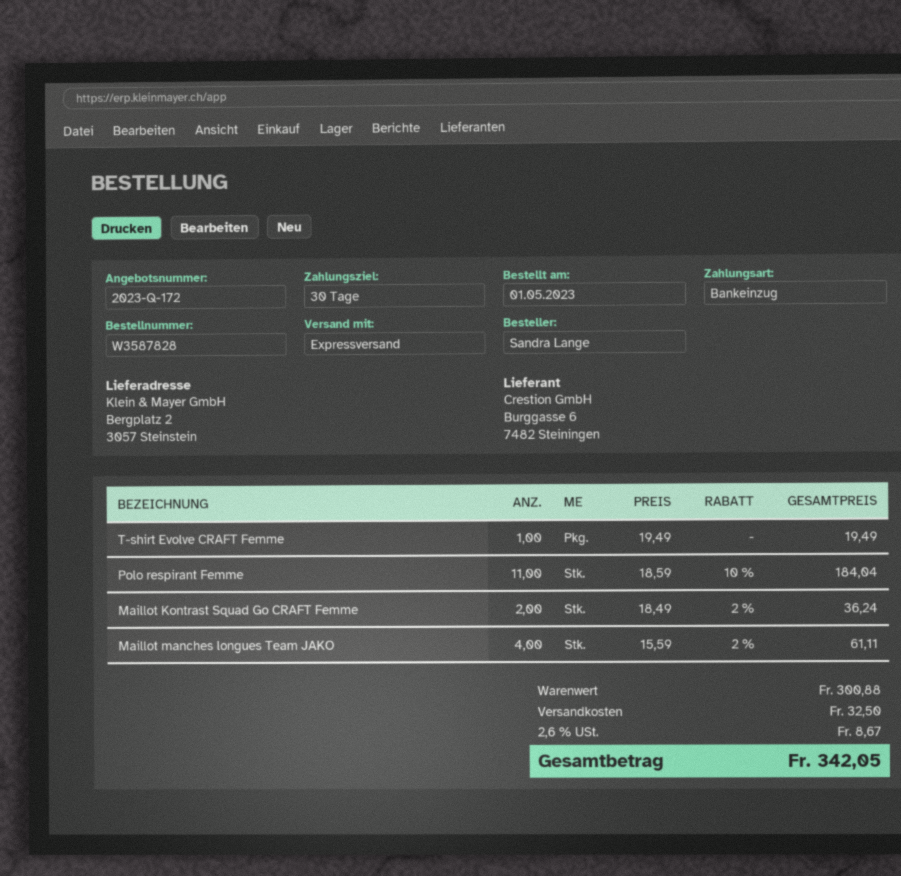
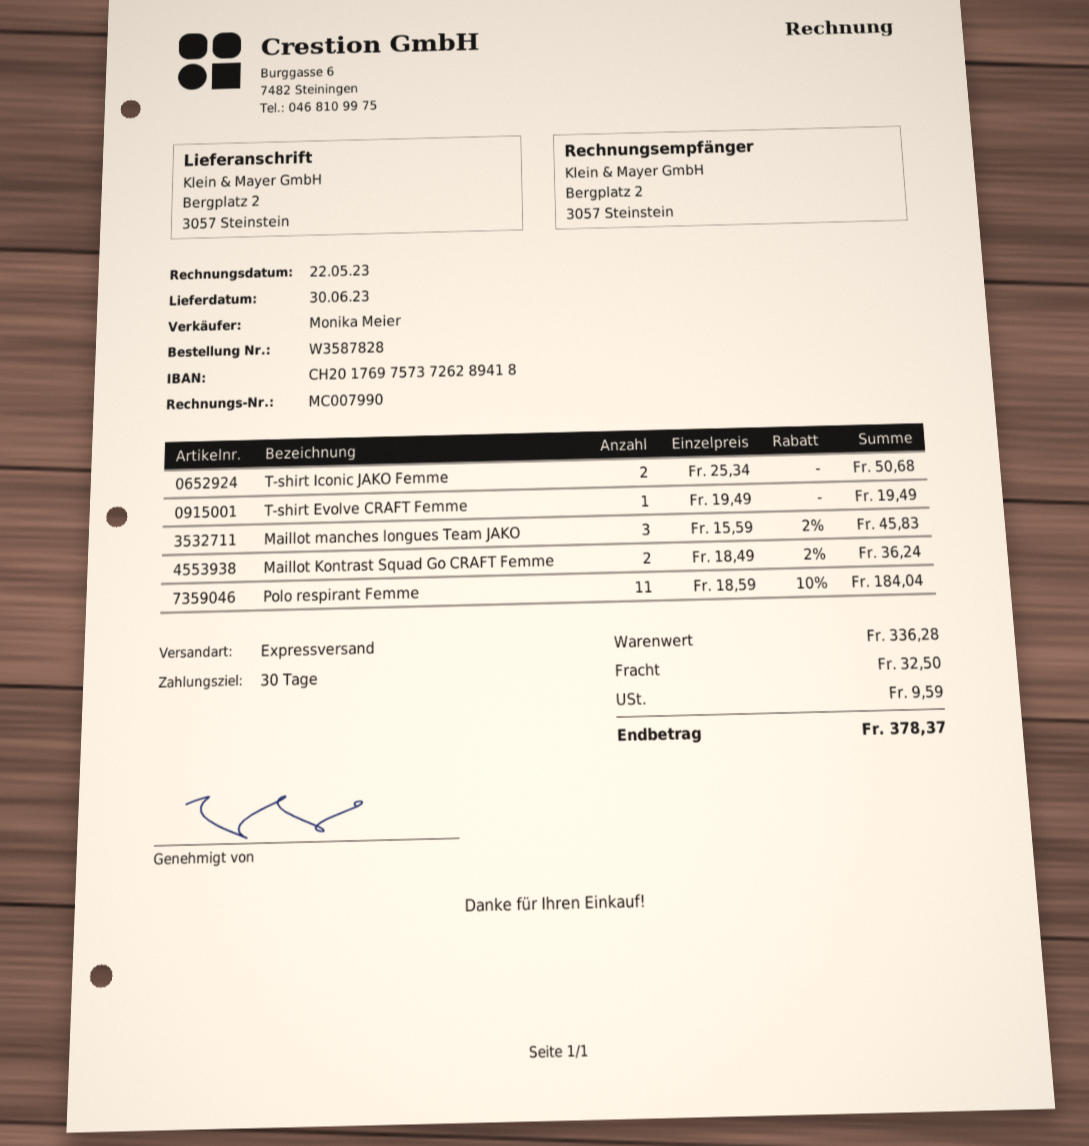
Maillot manches longues Team JAKO: 4 x 15.59 - 2% = 61.11 -> 3 x 15.59 - 2% = 45.83
T-shirt Iconic JAKO Femme: none -> 2 x 25.34 = 50.68
subtotal: 300.88 -> 336.28
tax: 8.67 -> 9.59
total: 342.05 -> 378.37

